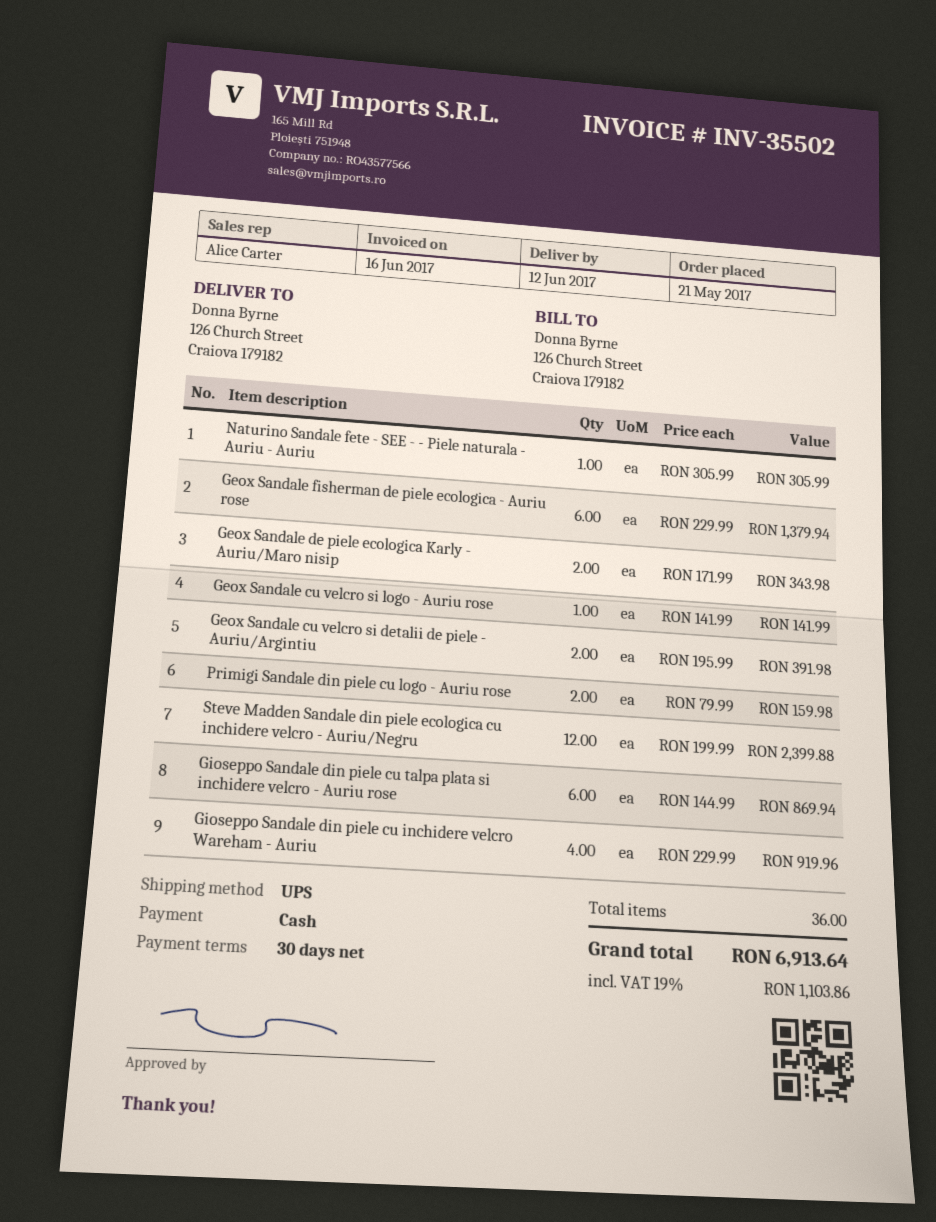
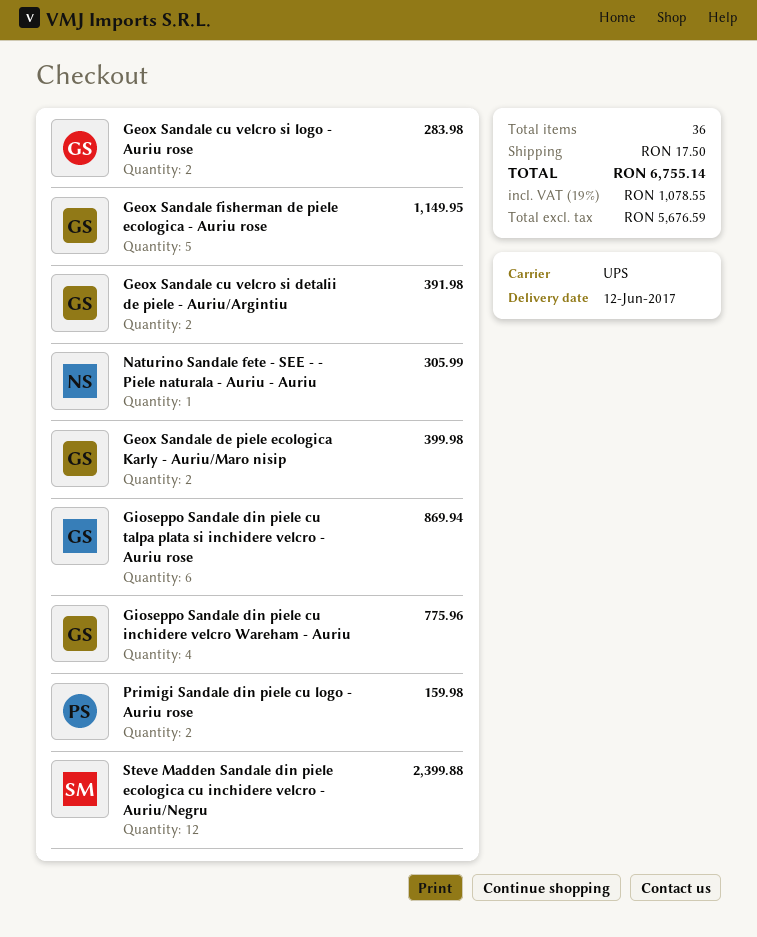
Geox Sandale fisherman de piele ecologica - Auriu rose: 6 for 1379.94 -> 5 for 1149.95
Geox Sandale de piele ecologica Karly - Auriu/Maro nisip: 2 for 343.98 -> 2 for 399.98
Geox Sandale cu velcro si logo - Auriu rose: 1 for 141.99 -> 2 for 283.98
Gioseppo Sandale din piele cu inchidere velcro Wareham - Auriu: 4 for 919.96 -> 4 for 775.96
shipping: none -> 17.50
tax: 19% = 1103.86 -> 19% = 1078.55
total: 6913.64 -> 6755.14

